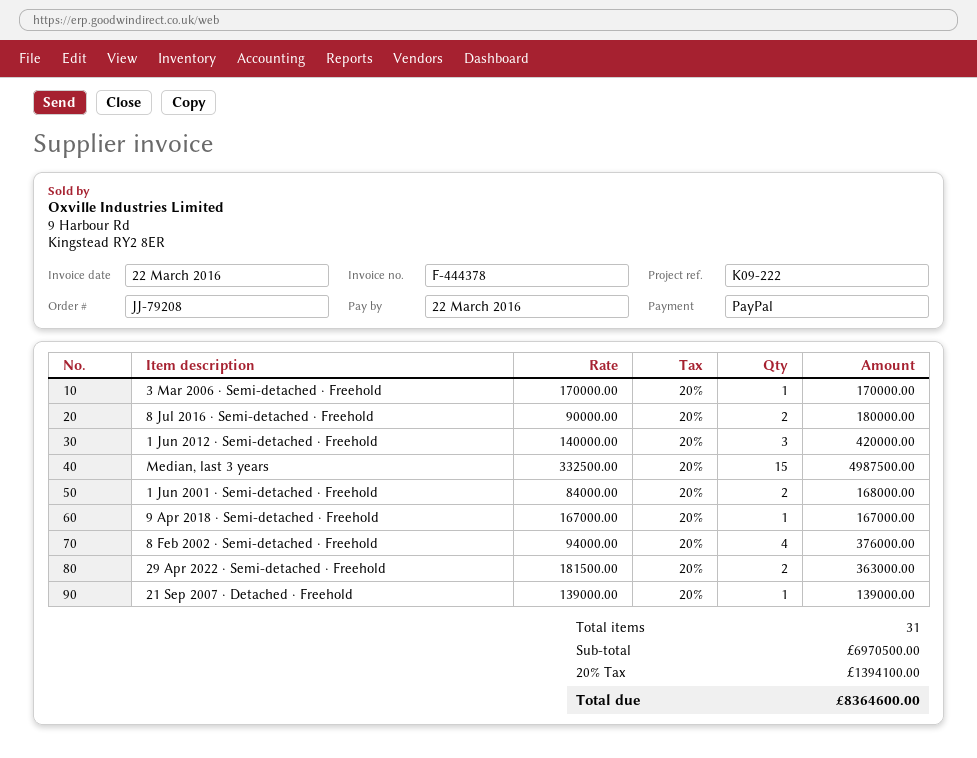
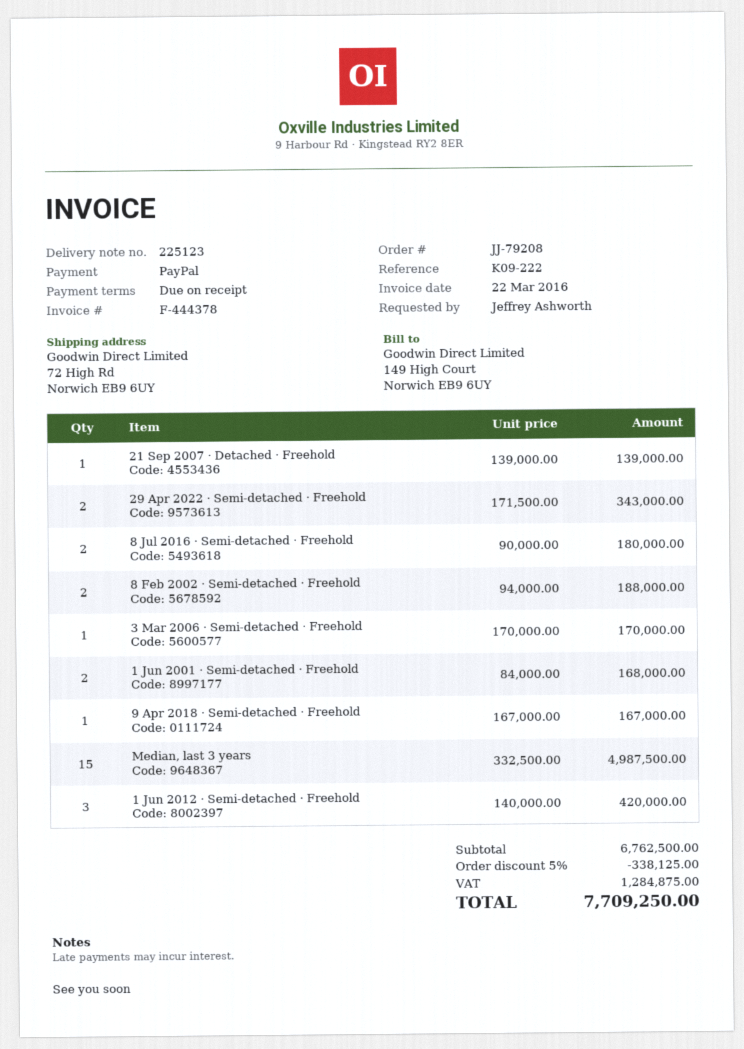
8 Feb 2002 · Semi-detached · Freehold: 4 x 94000.00 = 376000.00 -> 2 x 94000.00 = 188000.00
29 Apr 2022 · Semi-detached · Freehold: 2 x 181500.00 = 363000.00 -> 2 x 171500.00 = 343000.00
subtotal: 6970500.00 -> 6762500.00
discount: none -> 5% = 338125.00
tax: 1394100.00 -> 1284875.00
total: 8364600.00 -> 7709250.00

